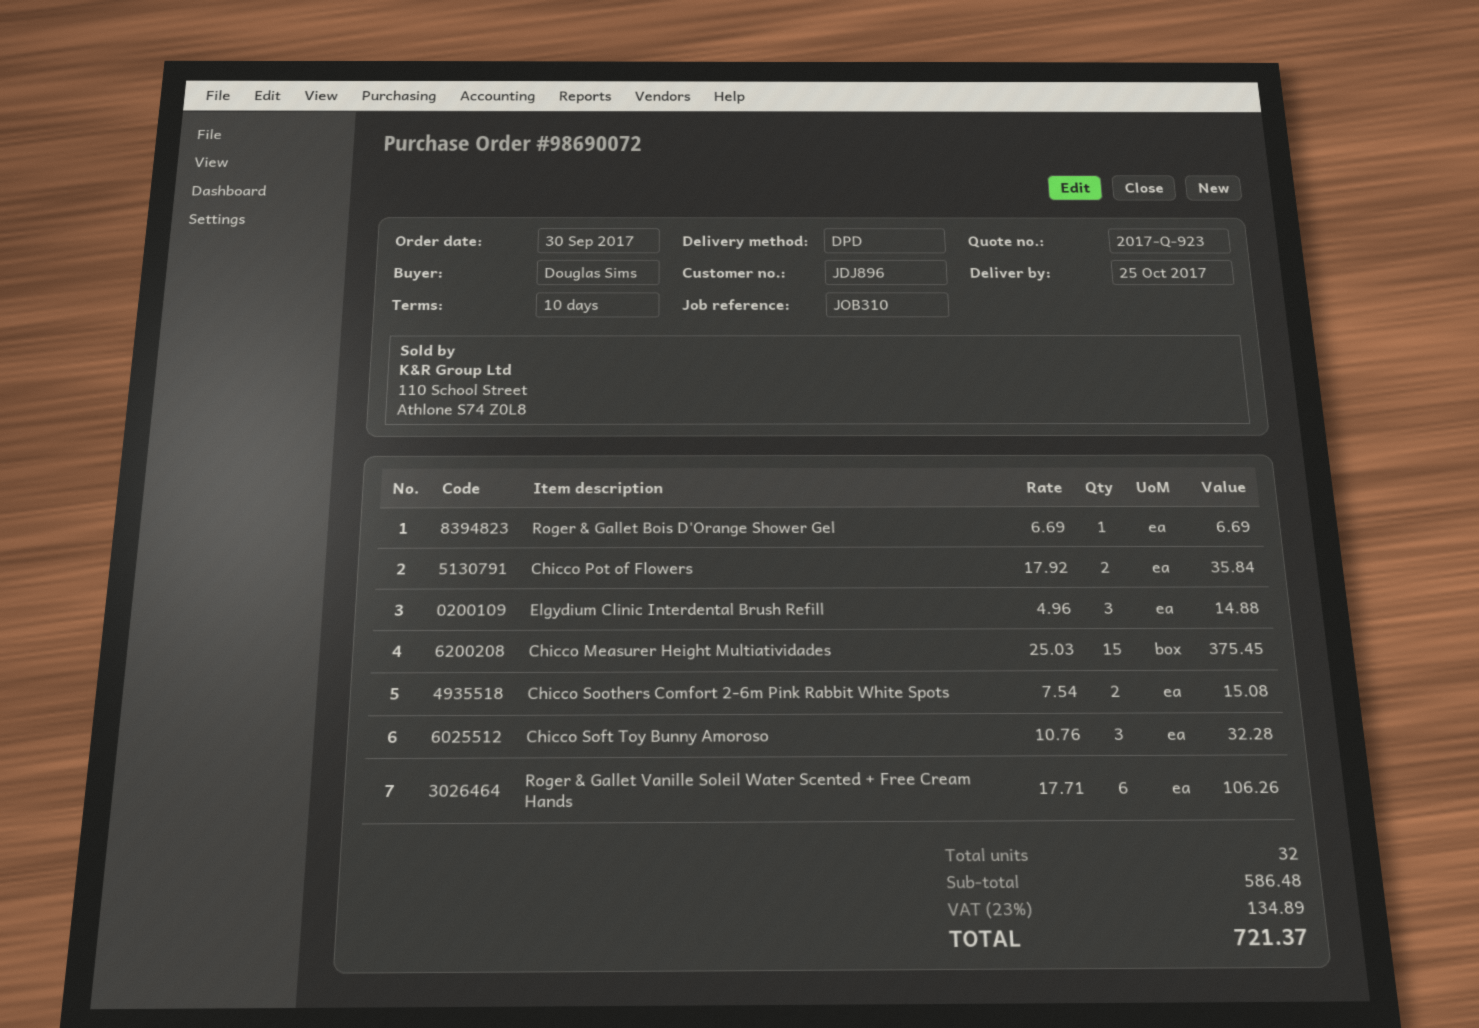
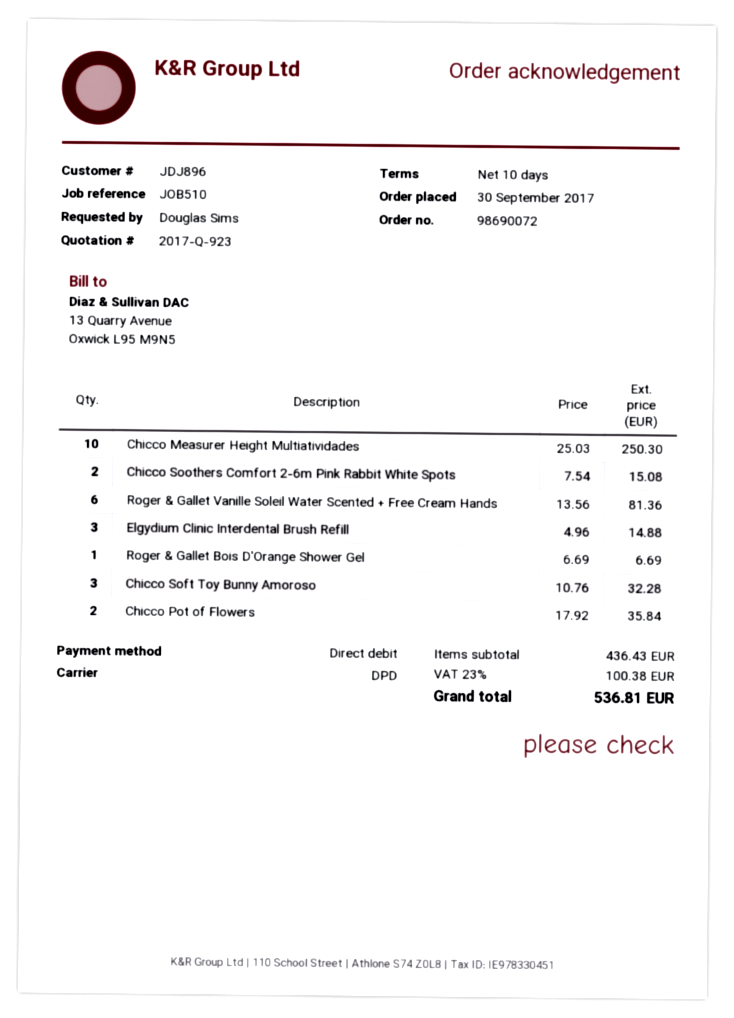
reference: JOB310 -> JOB510
Chicco Measurer Height Multiatividades: 15 x 25.03 = 375.45 -> 10 x 25.03 = 250.30
Roger & Gallet Vanille Soleil Water Scented + Free Cream Hands: 6 x 17.71 = 106.26 -> 6 x 13.56 = 81.36
subtotal: 586.48 -> 436.43
tax: 23% = 134.89 -> 23% = 100.38
total: 721.37 -> 536.81

